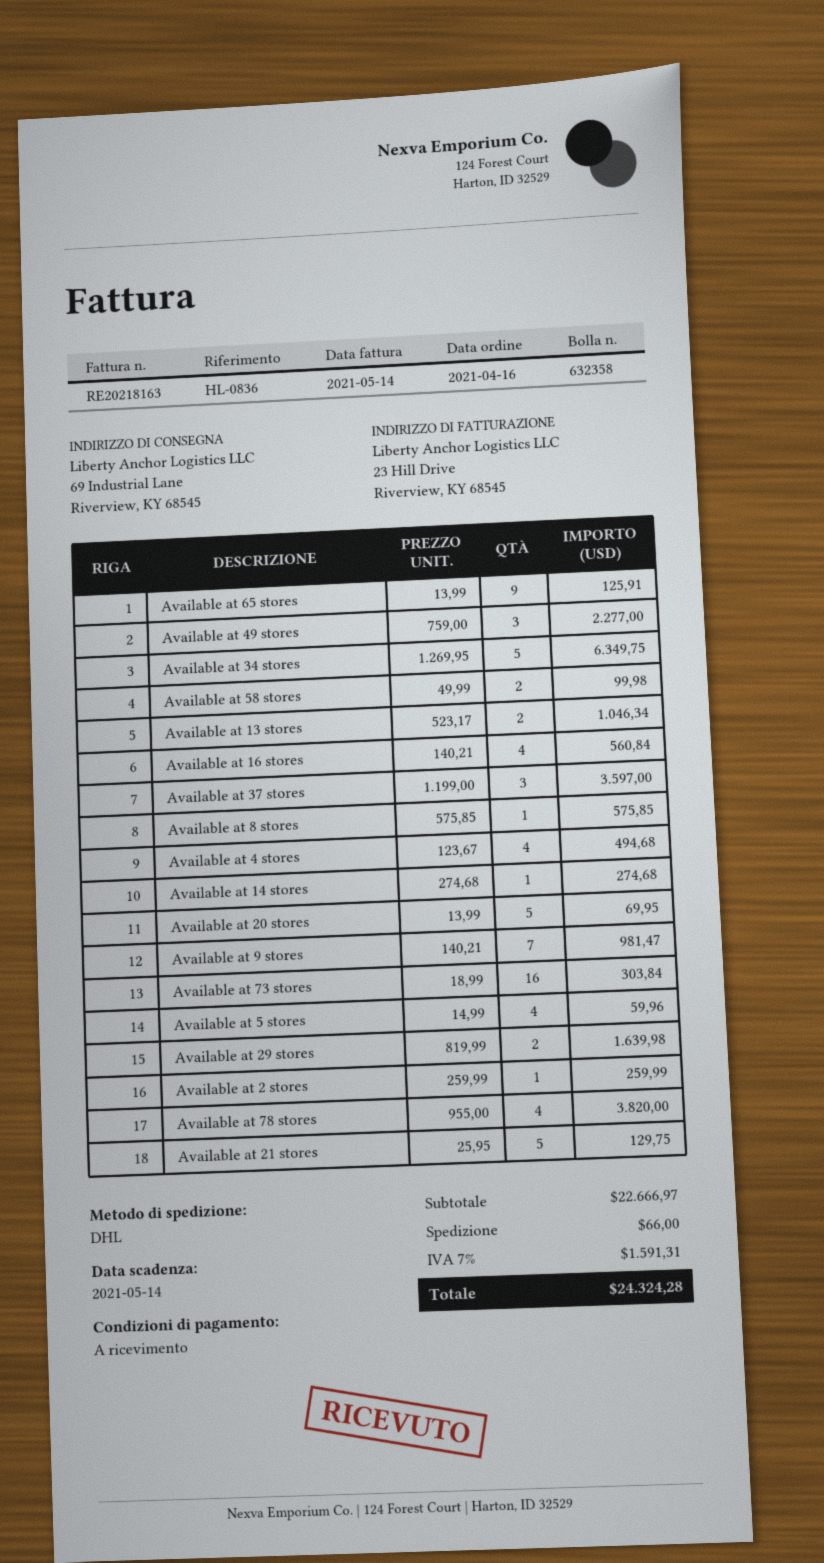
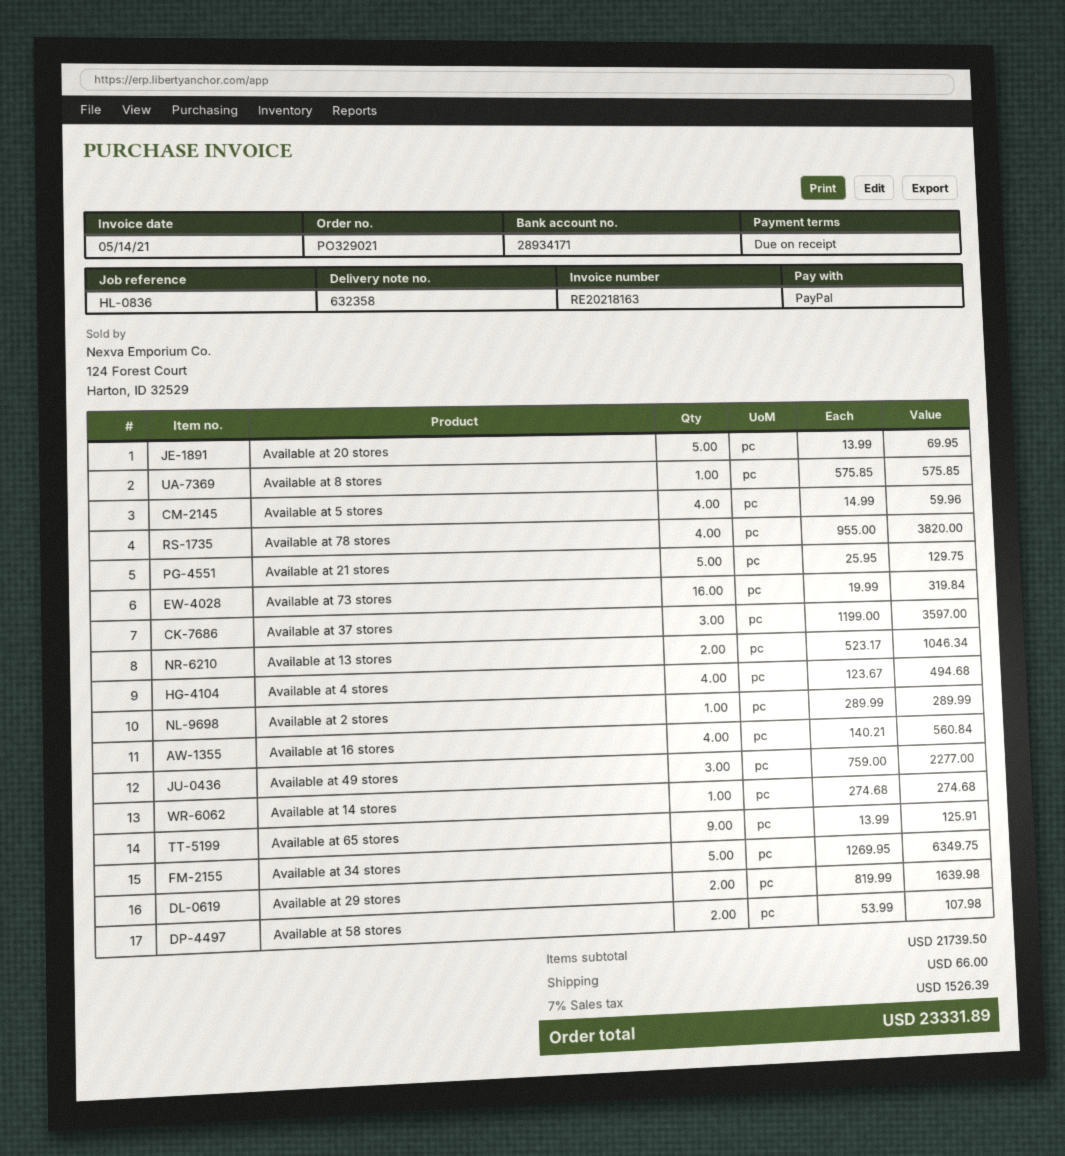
Available at 58 stores: 2 x 49.99 = 99.98 -> 2 x 53.99 = 107.98
Available at 9 stores: 7 x 140.21 = 981.47 -> none
Available at 73 stores: 16 x 18.99 = 303.84 -> 16 x 19.99 = 319.84
Available at 2 stores: 1 x 259.99 = 259.99 -> 1 x 289.99 = 289.99
subtotal: 22666.97 -> 21739.50
tax: 7% = 1591.31 -> 7% = 1526.39
total: 24324.28 -> 23331.89

